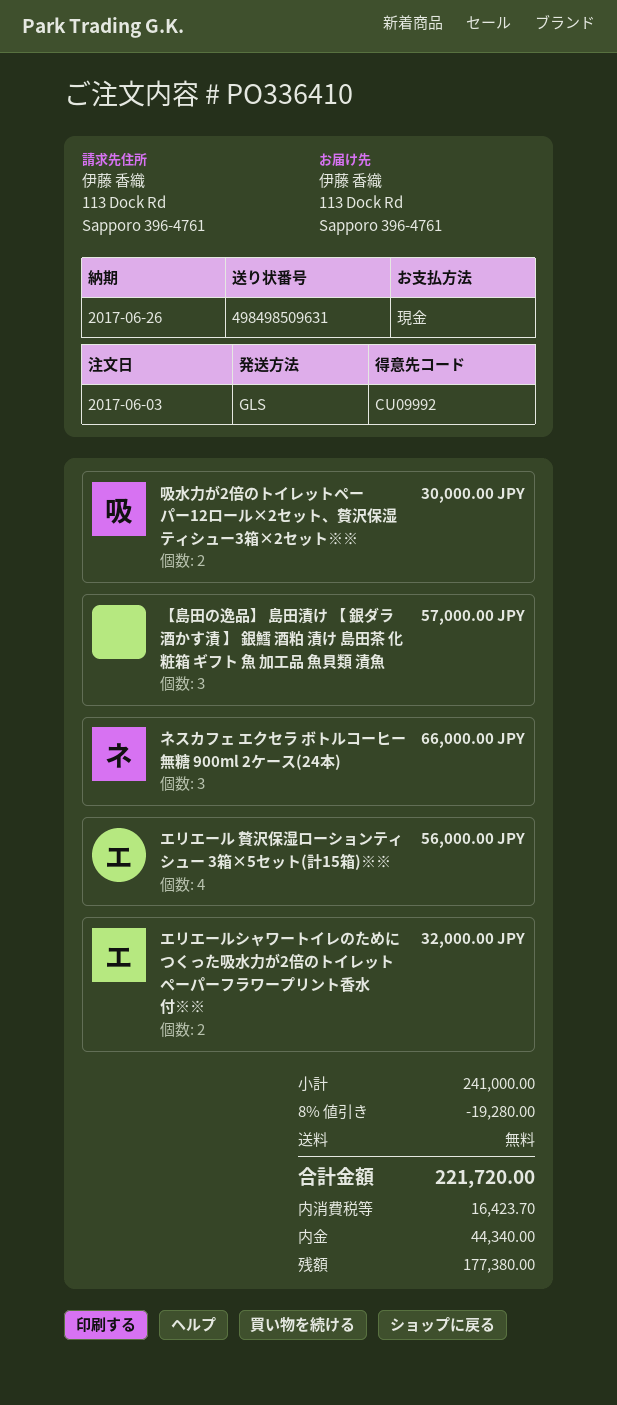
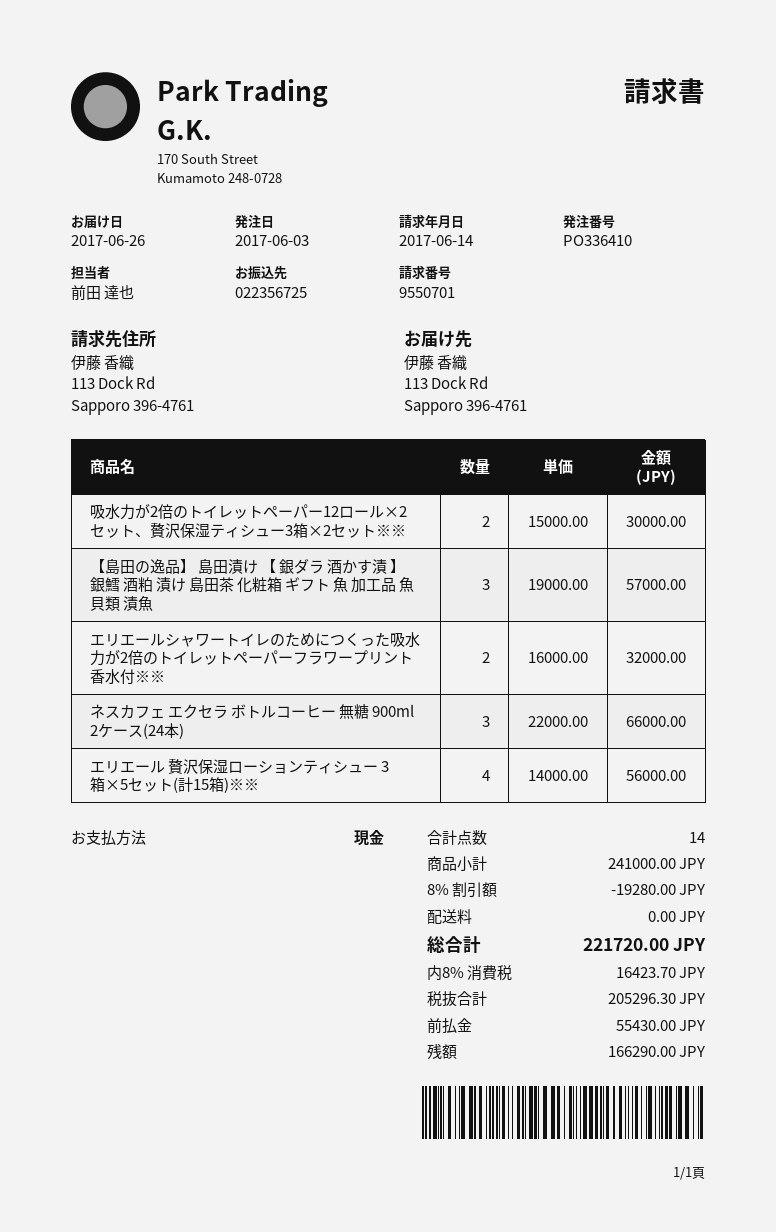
deposit: 44340.00 -> 55430.00
balance: 177380.00 -> 166290.00

